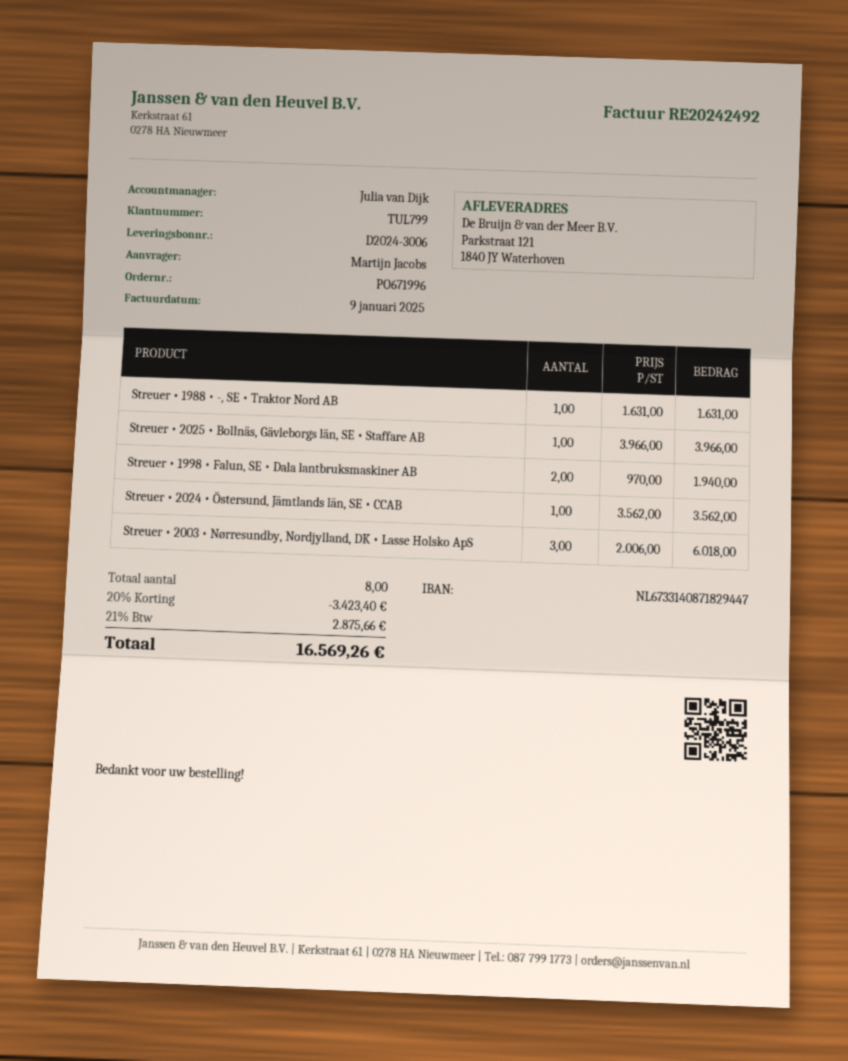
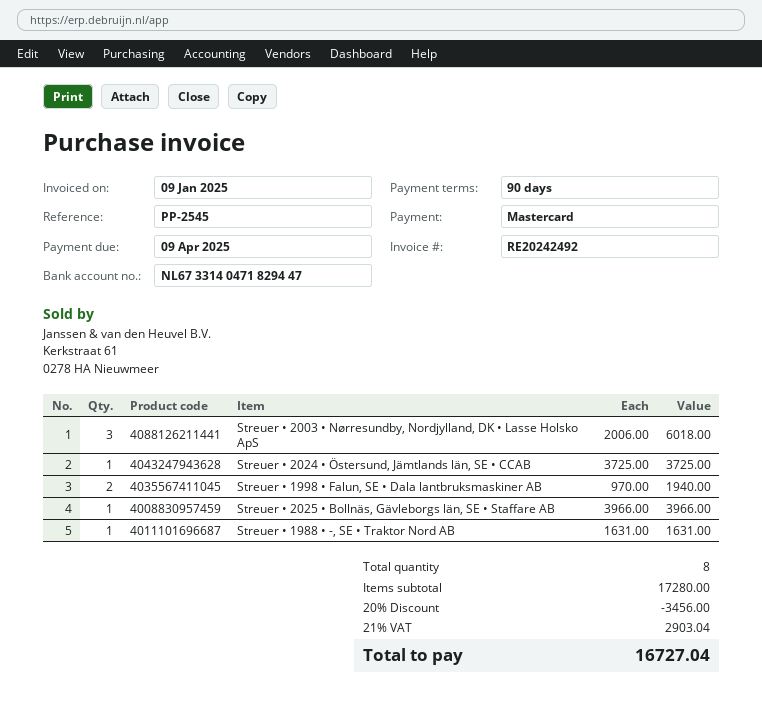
bank account: NL6733140871829447 -> NL6733140471829447
Streuer • 2024 • Östersund, Jämtlands län, SE • CCAB: 1 x 3562.00 = 3562.00 -> 1 x 3725.00 = 3725.00
discount: 20% = 3423.40 -> 20% = 3456.00
tax: 21% = 2875.66 -> 21% = 2903.04
total: 16569.26 -> 16727.04

